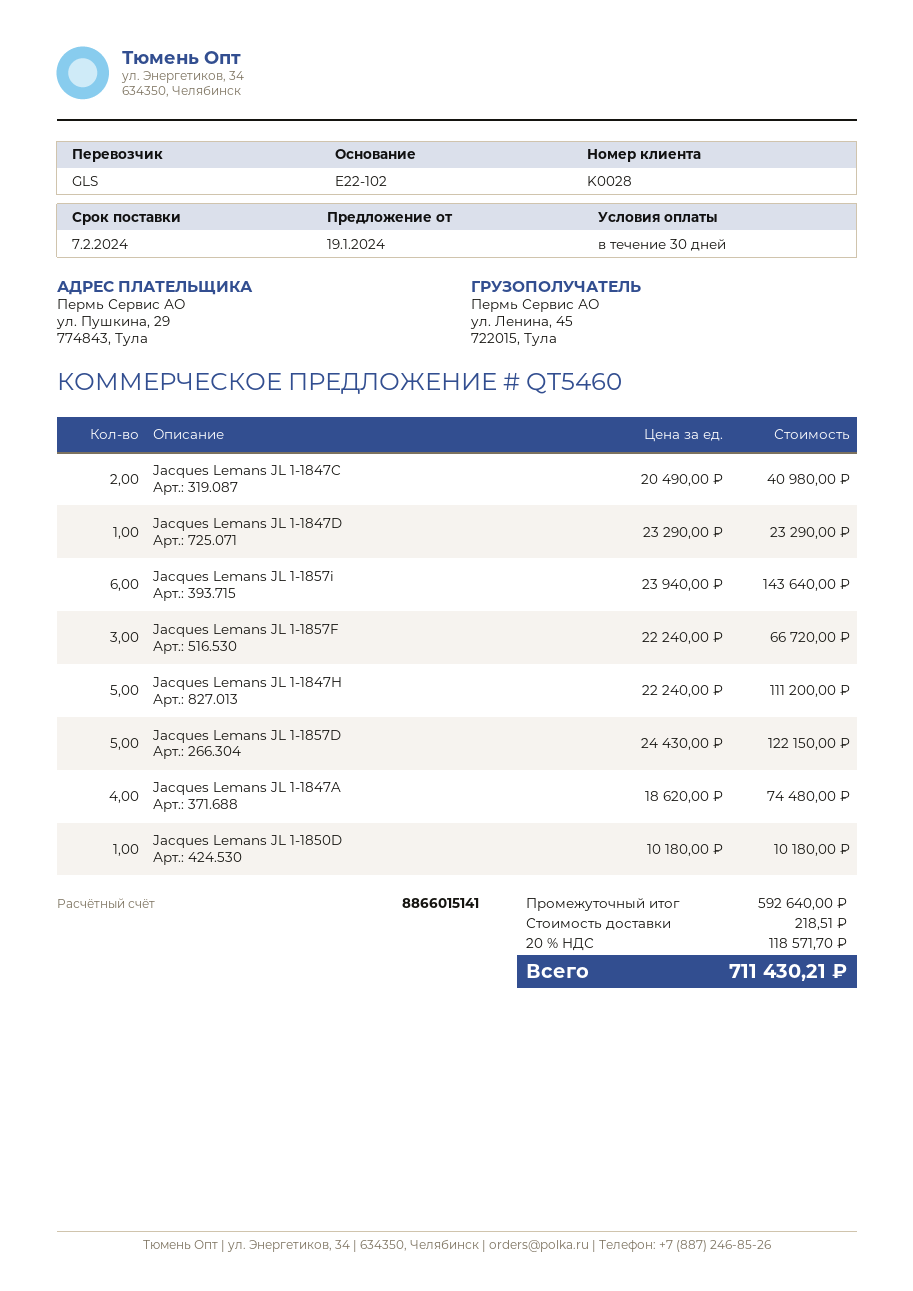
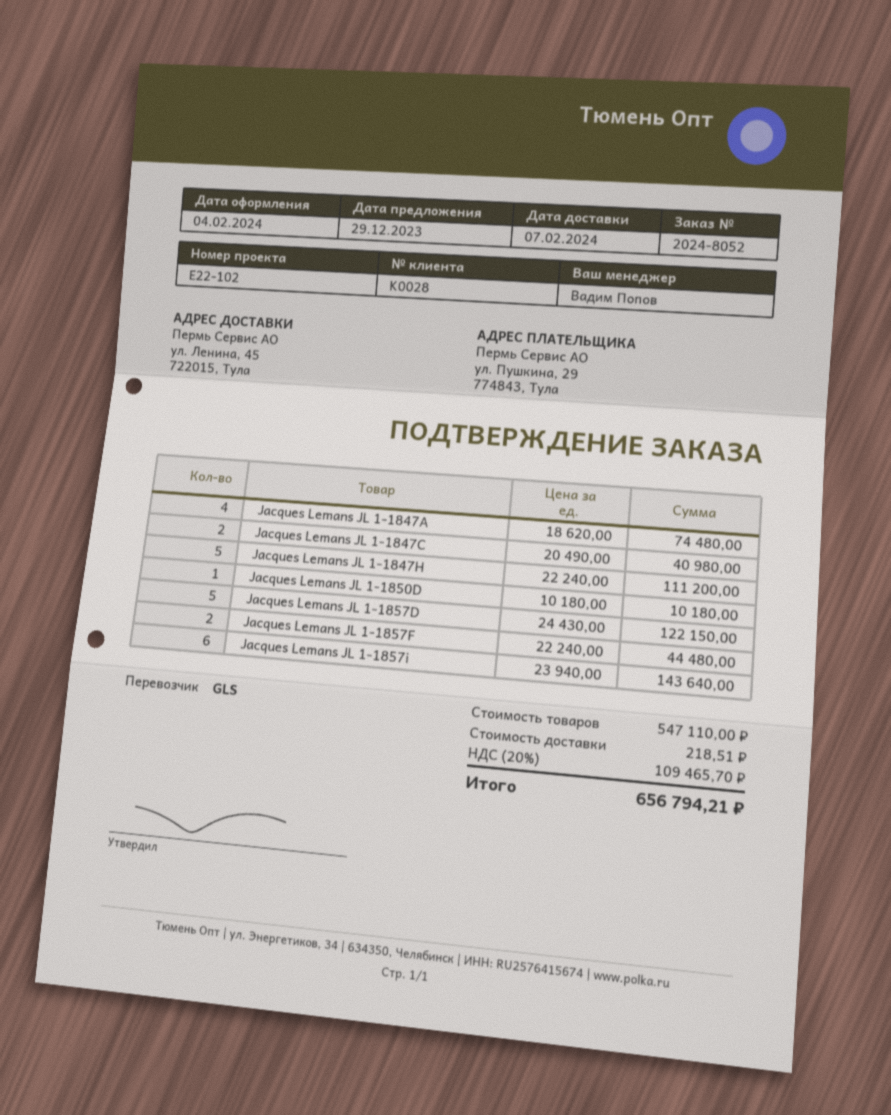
quote date: 2024-01-19 -> 2023-12-29
Jacques Lemans JL 1-1847D: 1 x 23290.00 = 23290.00 -> none
Jacques Lemans JL 1-1857F: 3 x 22240.00 = 66720.00 -> 2 x 22240.00 = 44480.00
subtotal: 592640.00 -> 547110.00
tax: 20% = 118571.70 -> 20% = 109465.70
total: 711430.21 -> 656794.21

